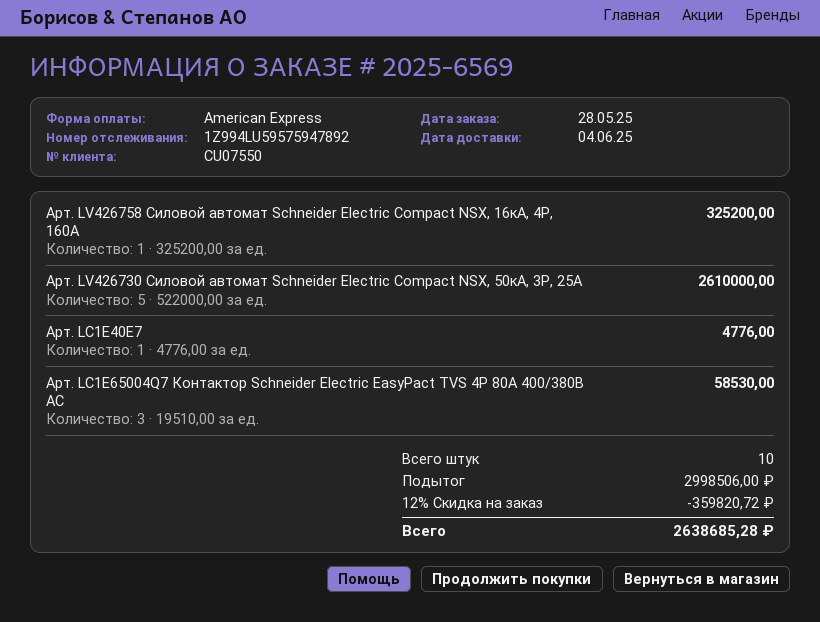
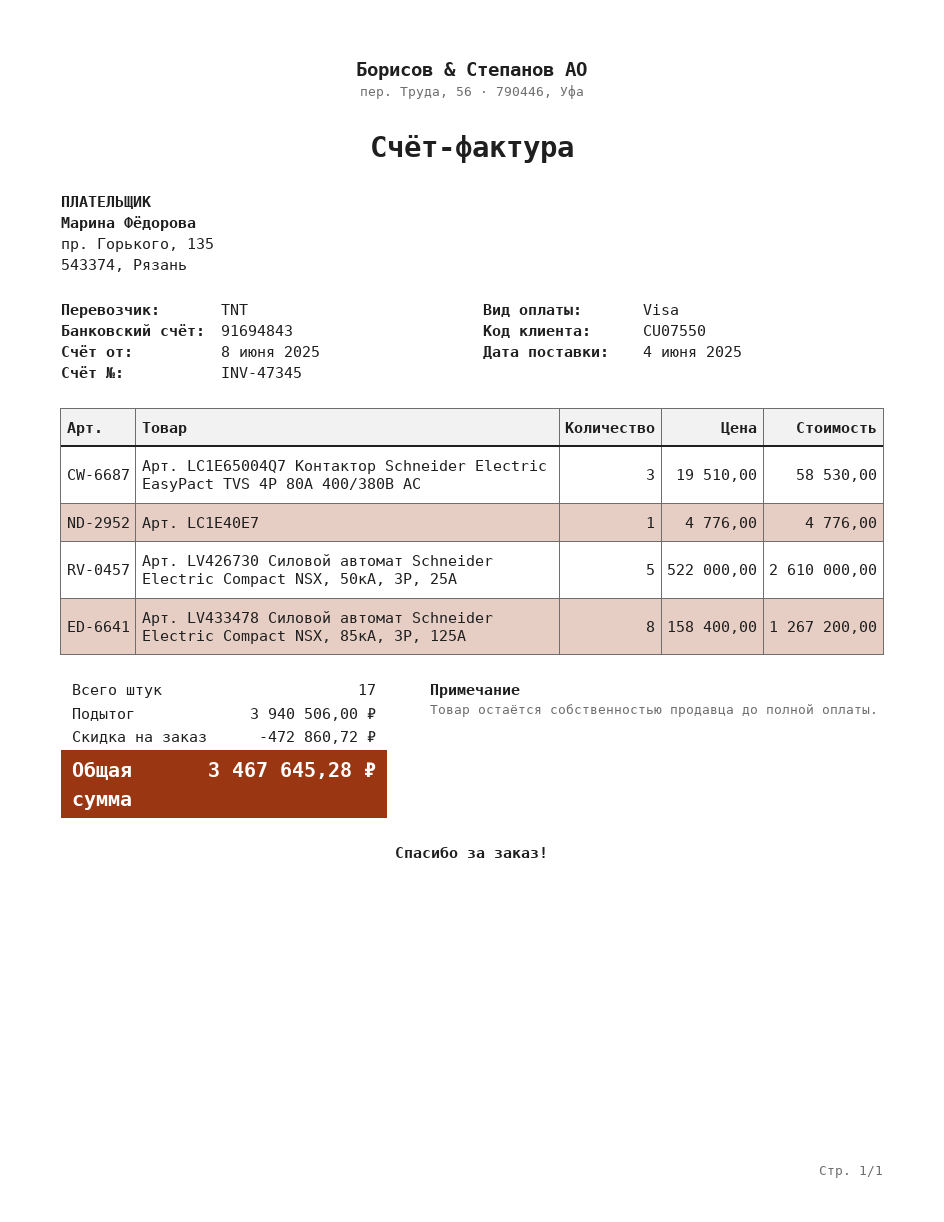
payment method: American Express -> Visa
Арт. LV426758 Силовой автомат Schneider Electric Compact NSX, 16кА, 4P, 160А: 1 x 325200.00 = 325200.00 -> none
Арт. LV433478 Силовой автомат Schneider Electric Compact NSX, 85кА, 3P, 125А: none -> 8 x 158400.00 = 1267200.00
total quantity: 10 -> 17
subtotal: 2998506.00 -> 3940506.00
discount: 359820.72 -> 472860.72
total: 2638685.28 -> 3467645.28

